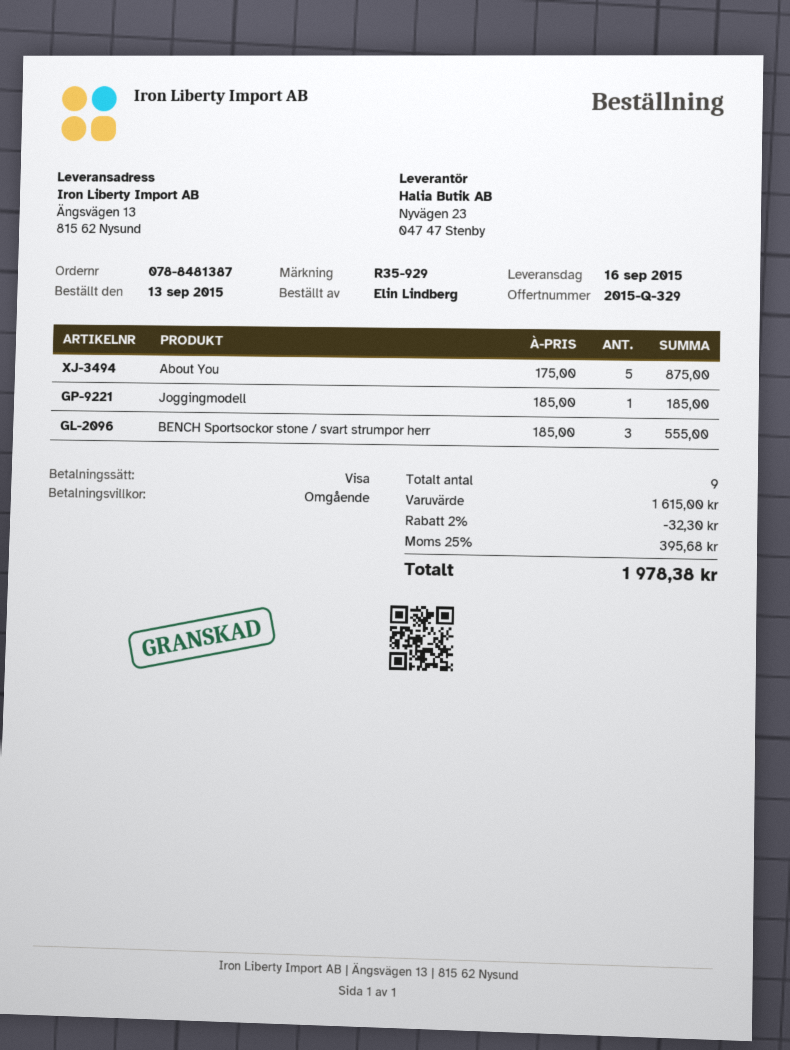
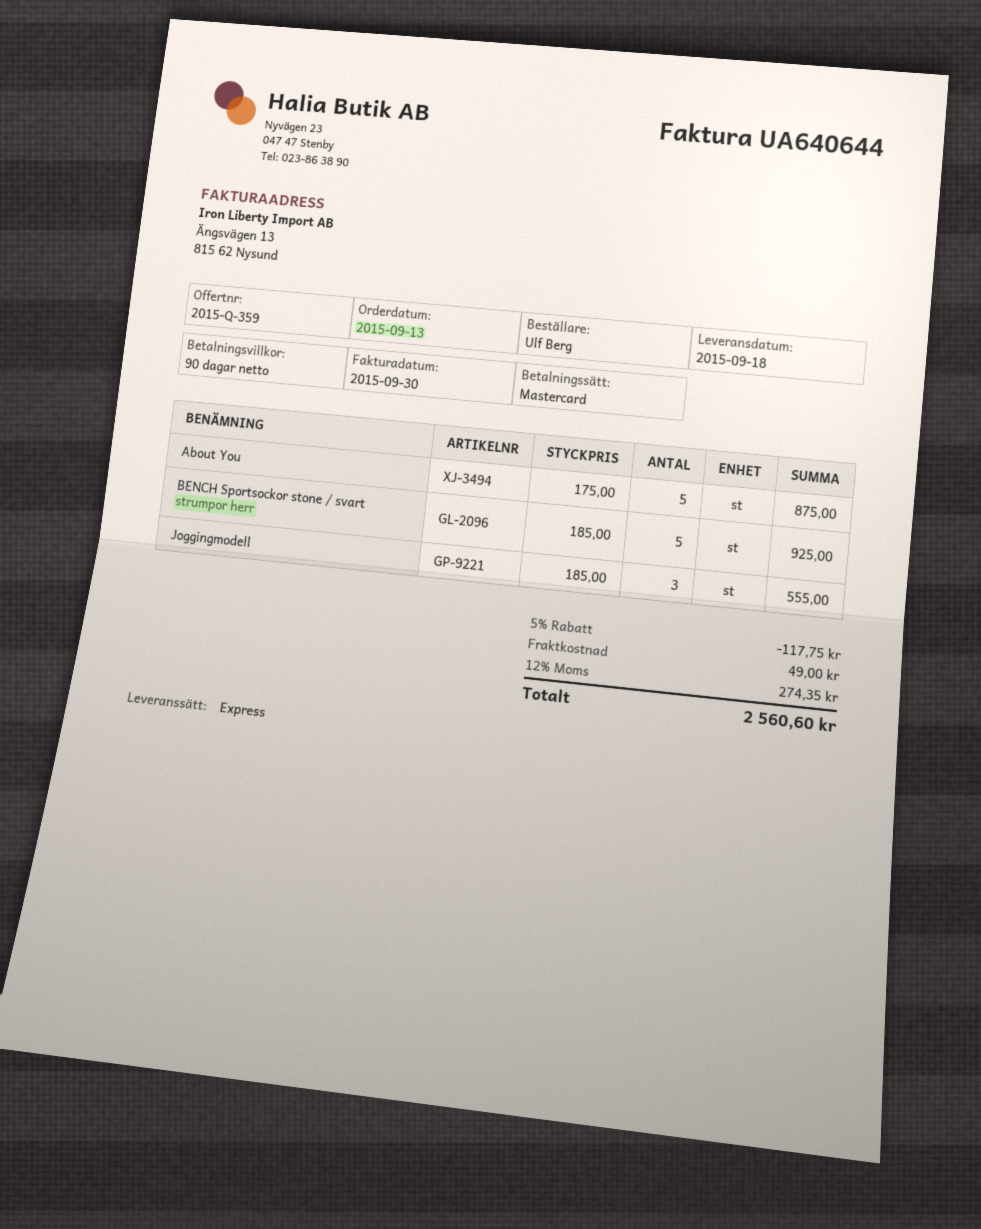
quote number: 2015-Q-329 -> 2015-Q-359
delivery date: 2015-09-16 -> 2015-09-18
payment terms: on receipt -> 90 days
ordered by: Elin Lindberg -> Ulf Berg
payment method: Visa -> Mastercard
Joggingmodell: 1 x 185.00 = 185.00 -> 3 x 185.00 = 555.00
BENCH Sportsockor stone / svart strumpor herr: 3 x 185.00 = 555.00 -> 5 x 185.00 = 925.00
discount: 2% = 32.30 -> 5% = 117.75
shipping: none -> 49.00
tax: 25% = 395.68 -> 12% = 274.35
total: 1978.38 -> 2560.60

